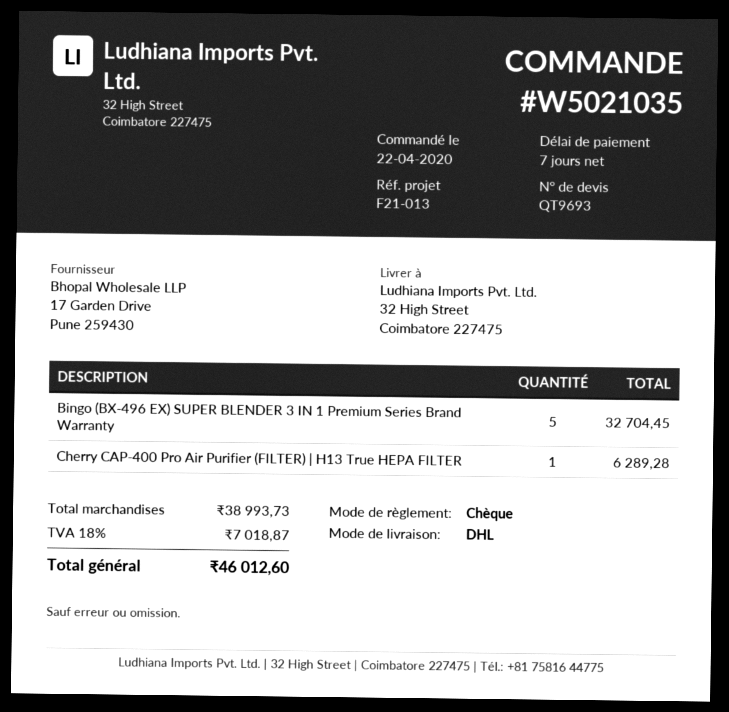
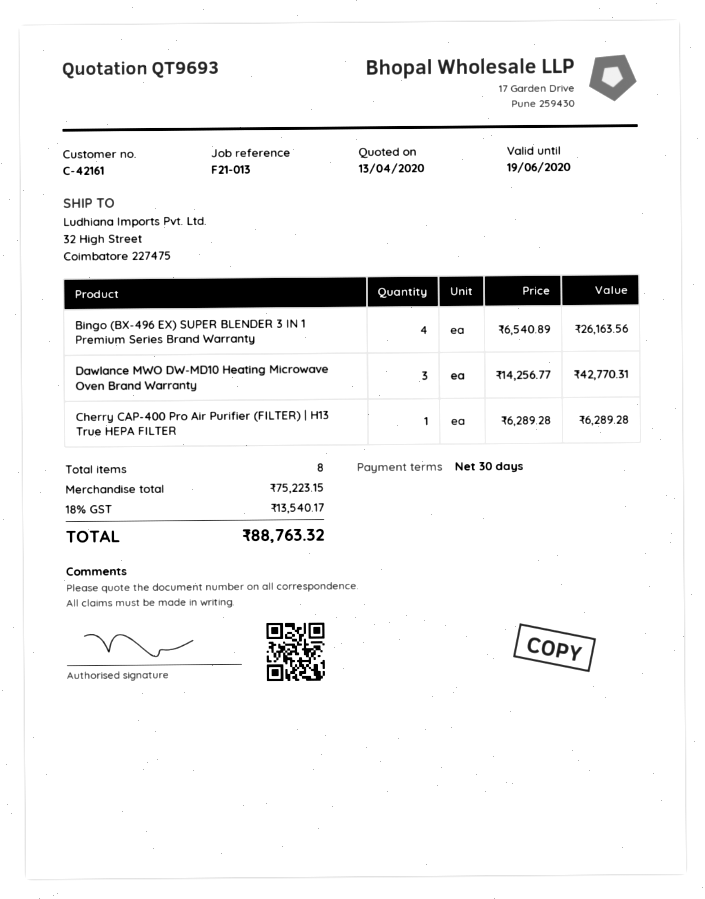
payment terms: 7 days -> 30 days
Bingo (BX-496 EX) SUPER BLENDER 3 IN 1 Premium Series Brand Warranty: 5 for 32704.45 -> 4 for 26163.56
Dawlance MWO DW-MD10 Heating Microwave Oven Brand Warranty: none -> 3 for 42770.31
subtotal: 38993.73 -> 75223.15
tax: 18% = 7018.87 -> 18% = 13540.17
total: 46012.60 -> 88763.32

